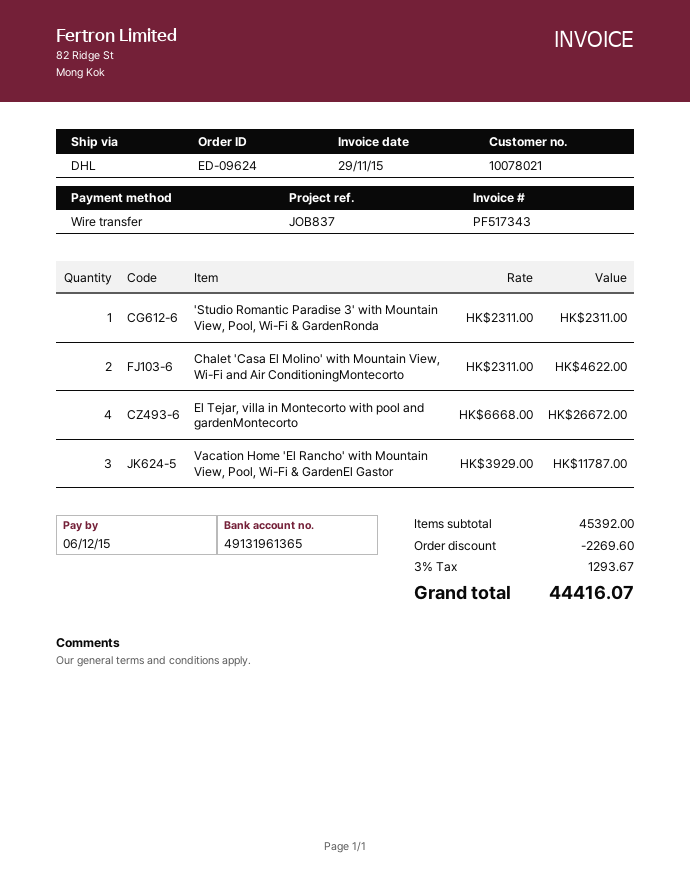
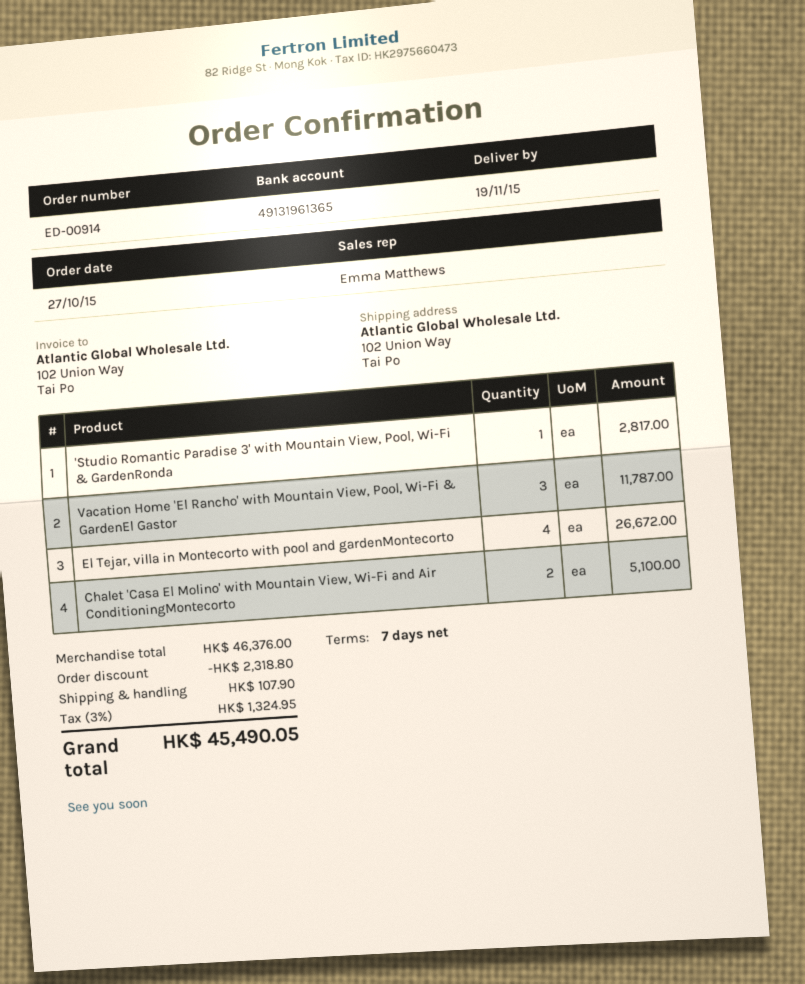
order number: ED-09624 -> ED-00914
'Studio Romantic Paradise 3' with Mountain View, Pool, Wi-Fi & GardenRonda: 1 for 2311.00 -> 1 for 2817.00
Chalet 'Casa El Molino' with Mountain View, Wi-Fi and Air ConditioningMontecorto: 2 for 4622.00 -> 2 for 5100.00
subtotal: 45392.00 -> 46376.00
discount: 2269.60 -> 2318.80
shipping: none -> 107.90
tax: 3% = 1293.67 -> 3% = 1324.95
total: 44416.07 -> 45490.05

